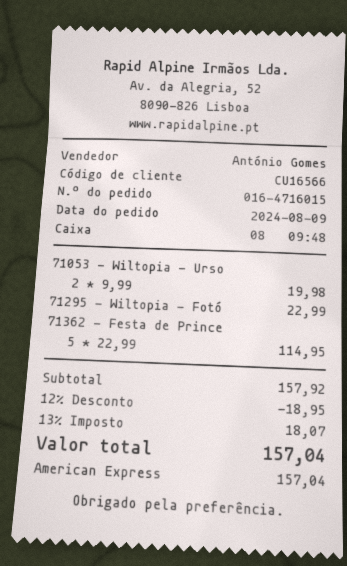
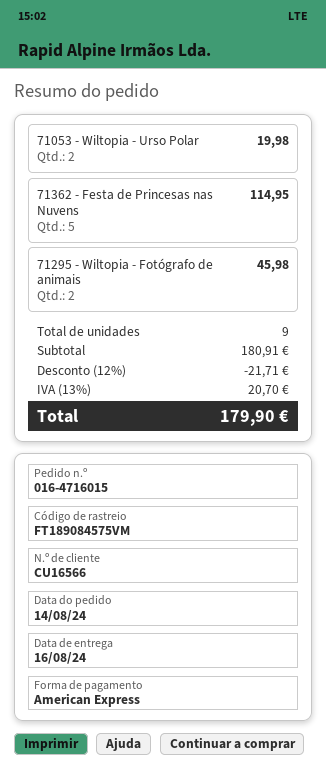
order date: 2024-08-09 -> 2024-08-14
71295 - Wiltopia - Fotó: 1 for 22.99 -> 2 for 45.98
subtotal: 157.92 -> 180.91
discount: 12% = 18.95 -> 12% = 21.71
tax: 13% = 18.07 -> 13% = 20.70
total: 157.04 -> 179.90

